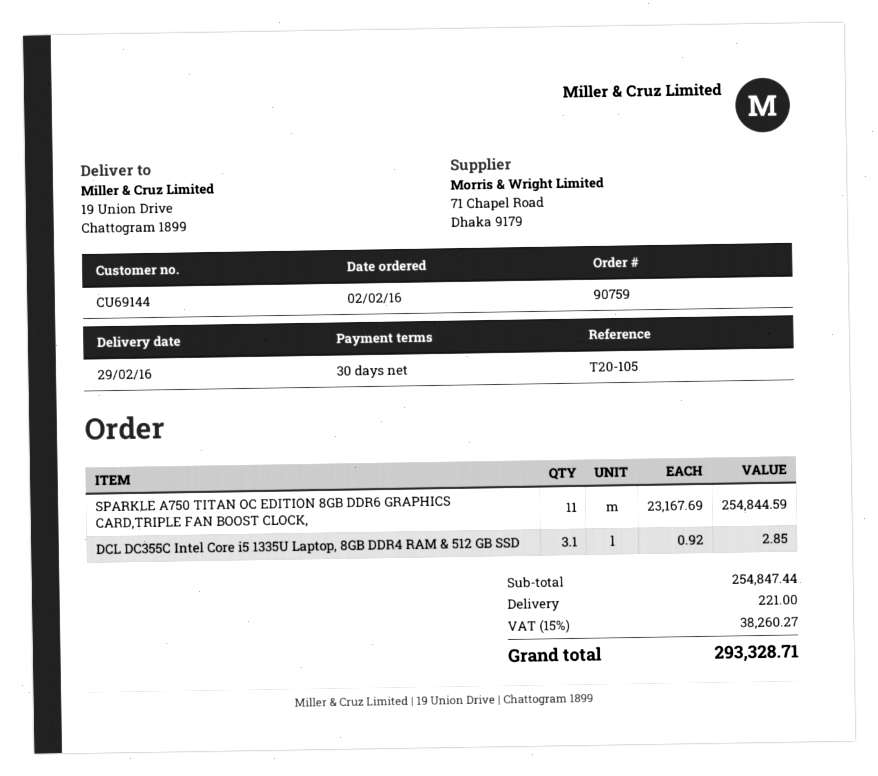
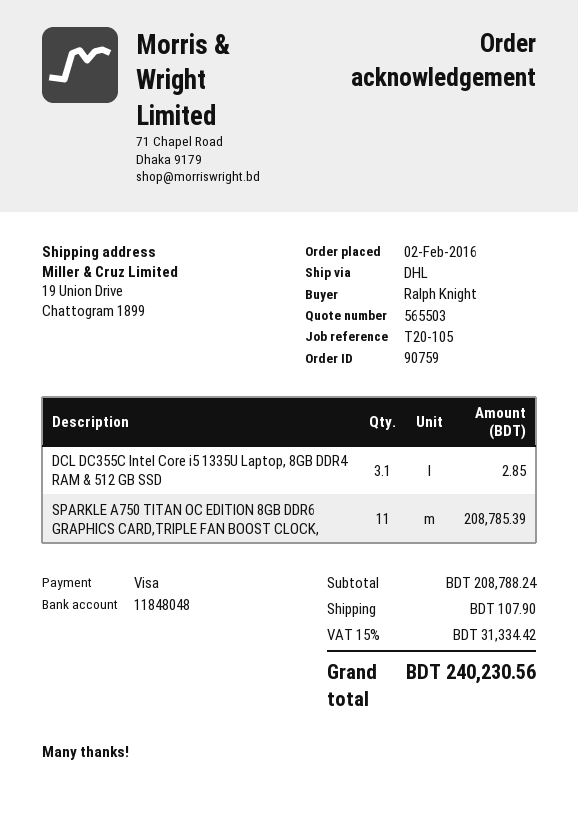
SPARKLE A750 TITAN OC EDITION 8GB DDR6 GRAPHICS CARD,TRIPLE FAN BOOST CLOCK,: 11 for 254844.59 -> 11 for 208785.39
subtotal: 254847.44 -> 208788.24
shipping: 221.00 -> 107.90
tax: 15% = 38260.27 -> 15% = 31334.42
total: 293328.71 -> 240230.56

